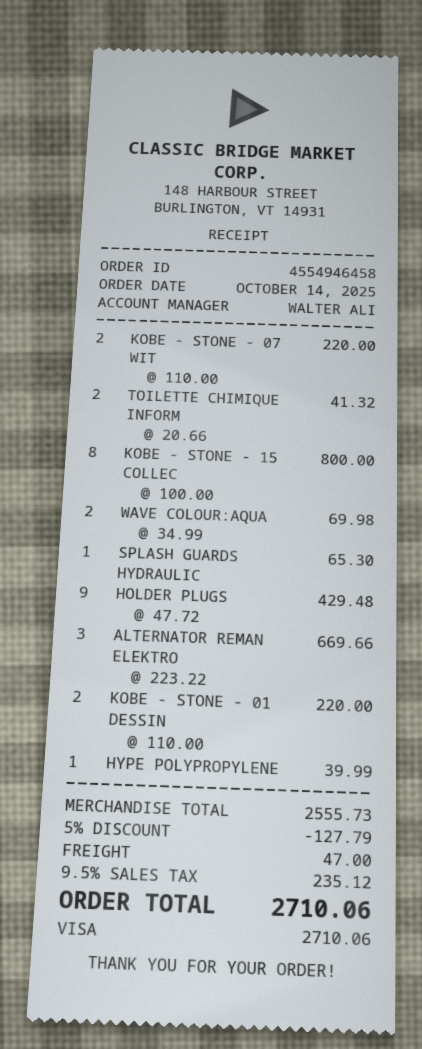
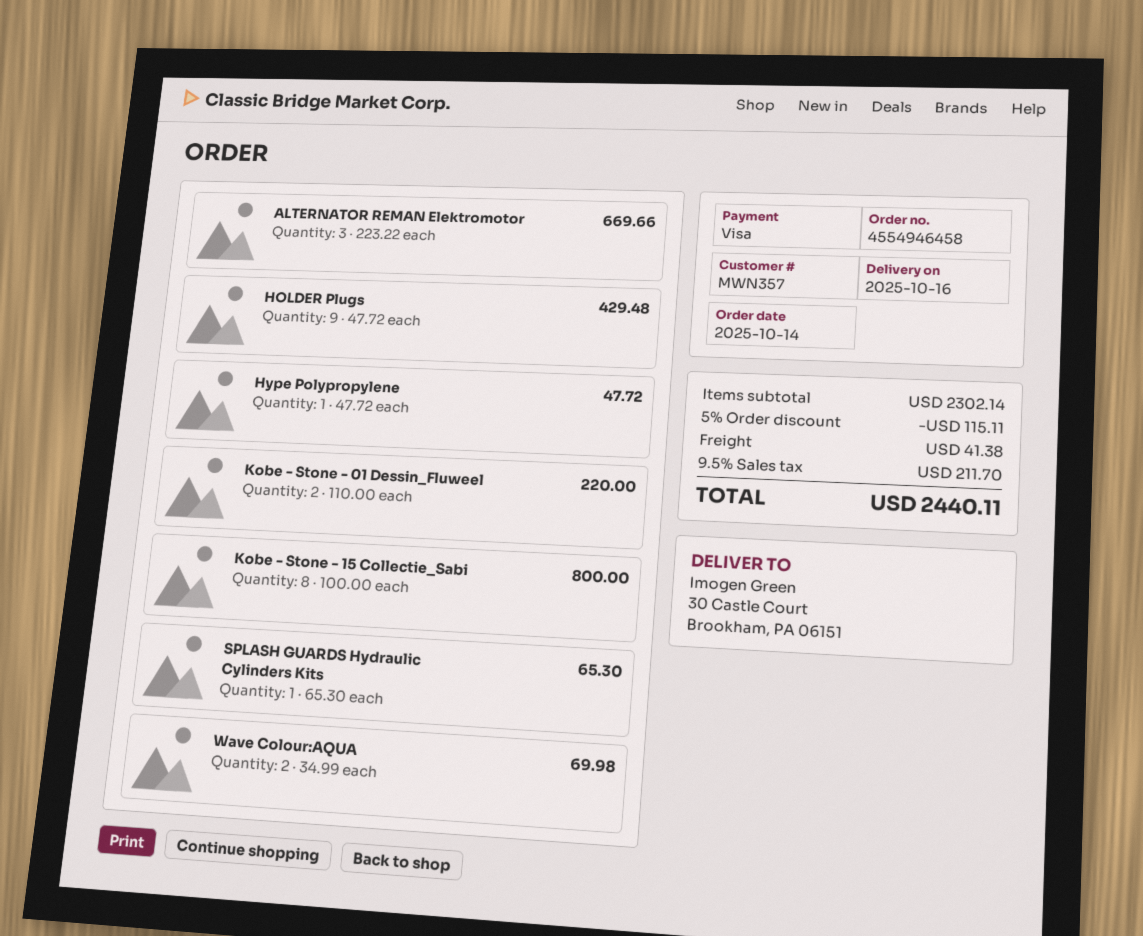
KOBE - STONE - 07 WIT: 2 x 110.00 = 220.00 -> none
TOILETTE CHIMIQUE INFORM: 2 x 20.66 = 41.32 -> none
HYPE POLYPROPYLENE: 1 x 39.99 = 39.99 -> 1 x 47.72 = 47.72
subtotal: 2555.73 -> 2302.14
discount: 5% = 127.79 -> 5% = 115.11
shipping: 47.00 -> 41.38
tax: 9.5% = 235.12 -> 9.5% = 211.70
total: 2710.06 -> 2440.11

